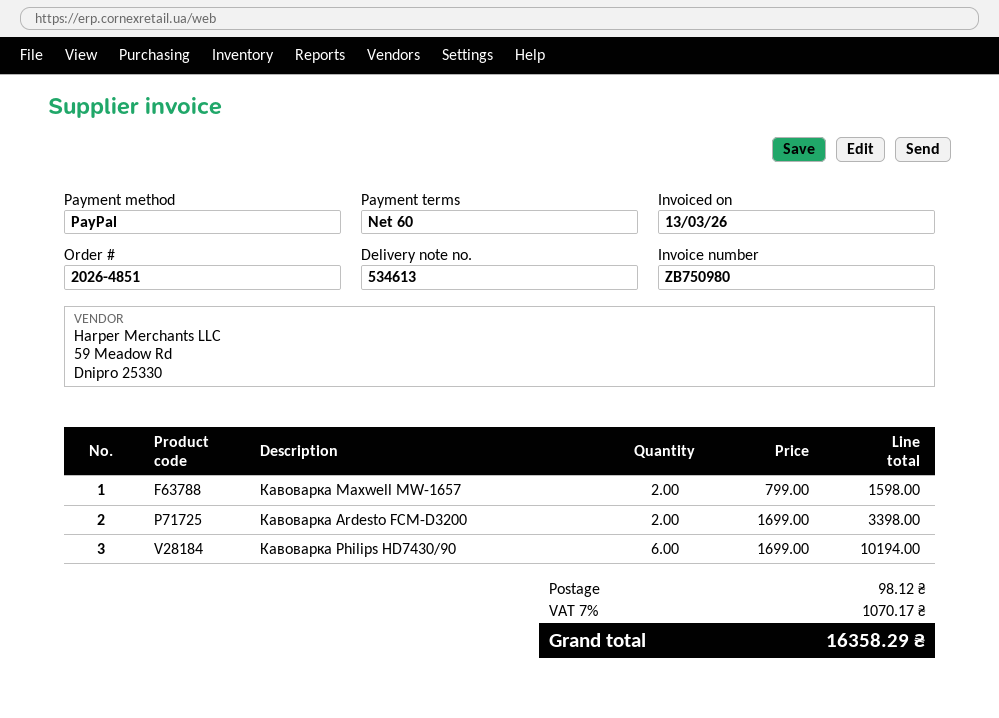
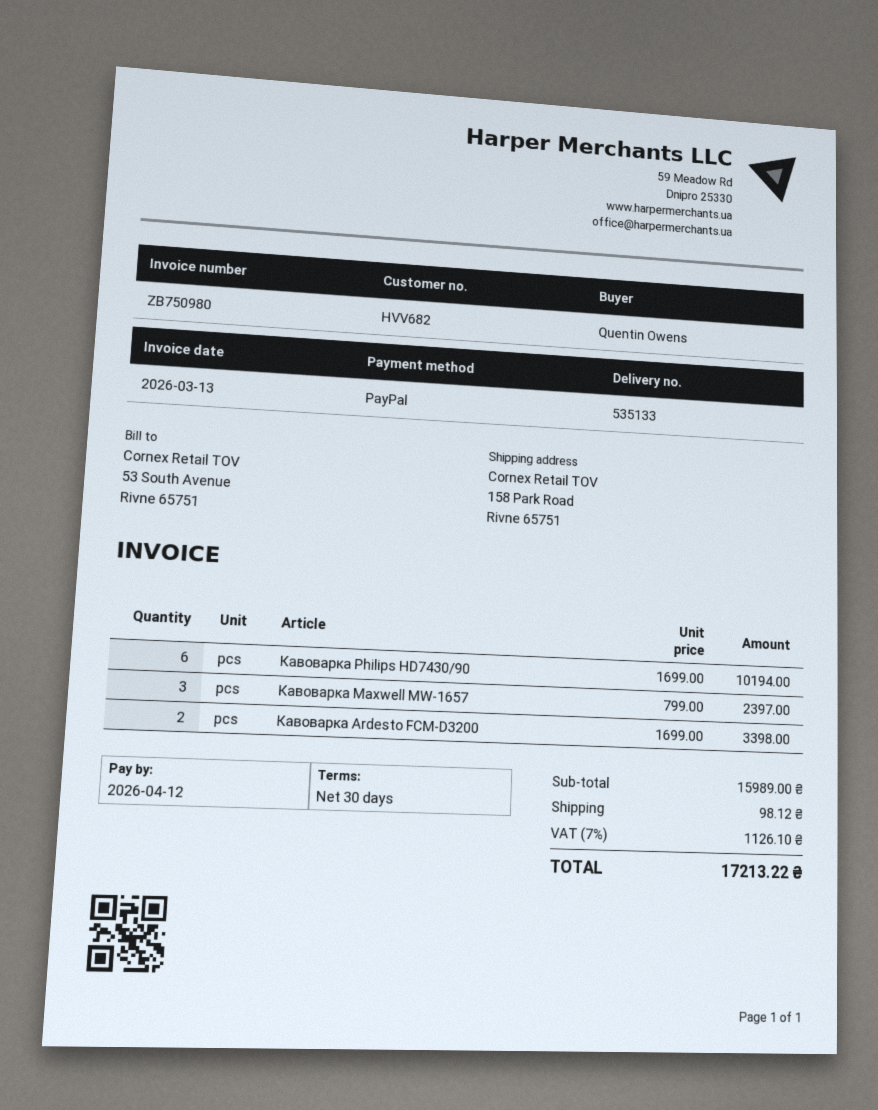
delivery note number: 534613 -> 535133
payment terms: 60 days -> 30 days
Кавоварка Maxwell MW-1657: 2 x 799.00 = 1598.00 -> 3 x 799.00 = 2397.00
tax: 7% = 1070.17 -> 7% = 1126.10
total: 16358.29 -> 17213.22

